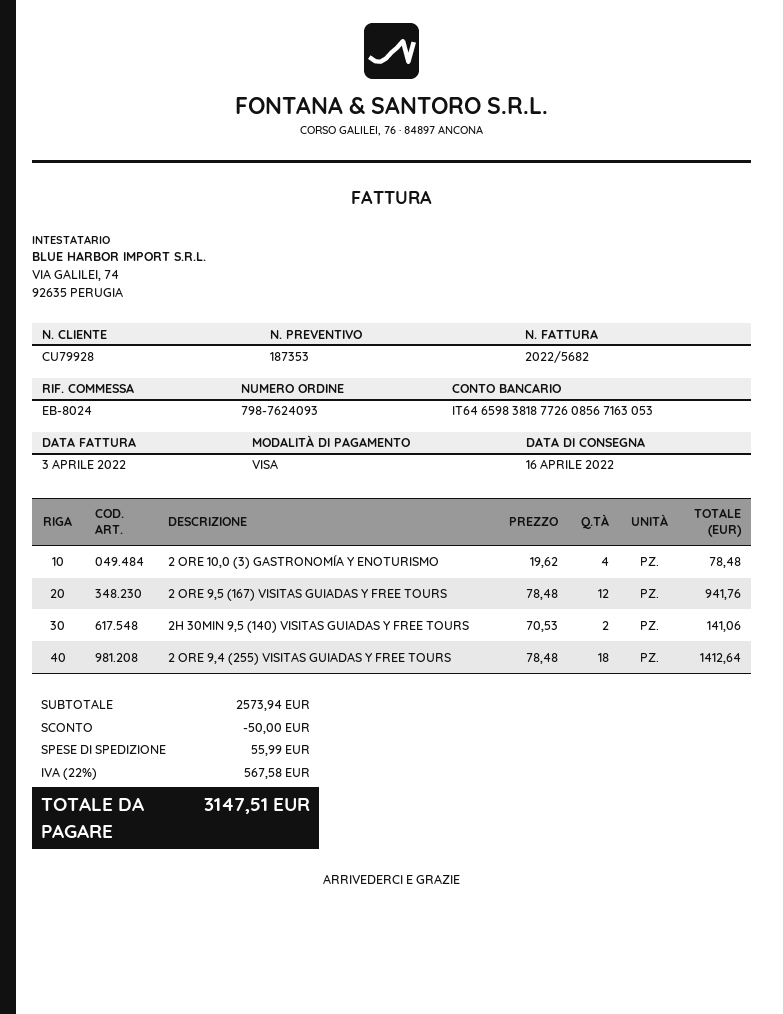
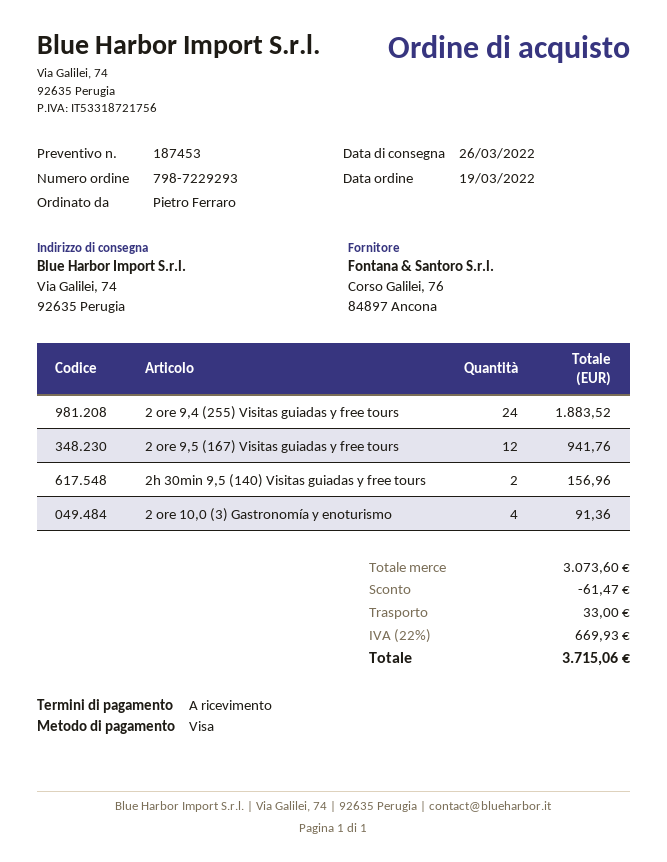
quote number: 187353 -> 187453
order number: 798-7624093 -> 798-7229293
delivery date: 2022-04-16 -> 2022-03-26
2 ORE 10,0 (3) GASTRONOMÍA Y ENOTURISMO: 4 for 78.48 -> 4 for 91.36
2H 30MIN 9,5 (140) VISITAS GUIADAS Y FREE TOURS: 2 for 141.06 -> 2 for 156.96
2 ORE 9,4 (255) VISITAS GUIADAS Y FREE TOURS: 18 for 1412.64 -> 24 for 1883.52
subtotal: 2573.94 -> 3073.60
discount: 50.00 -> 61.47
shipping: 55.99 -> 33.00
tax: 22% = 567.58 -> 22% = 669.93
total: 3147.51 -> 3715.06

